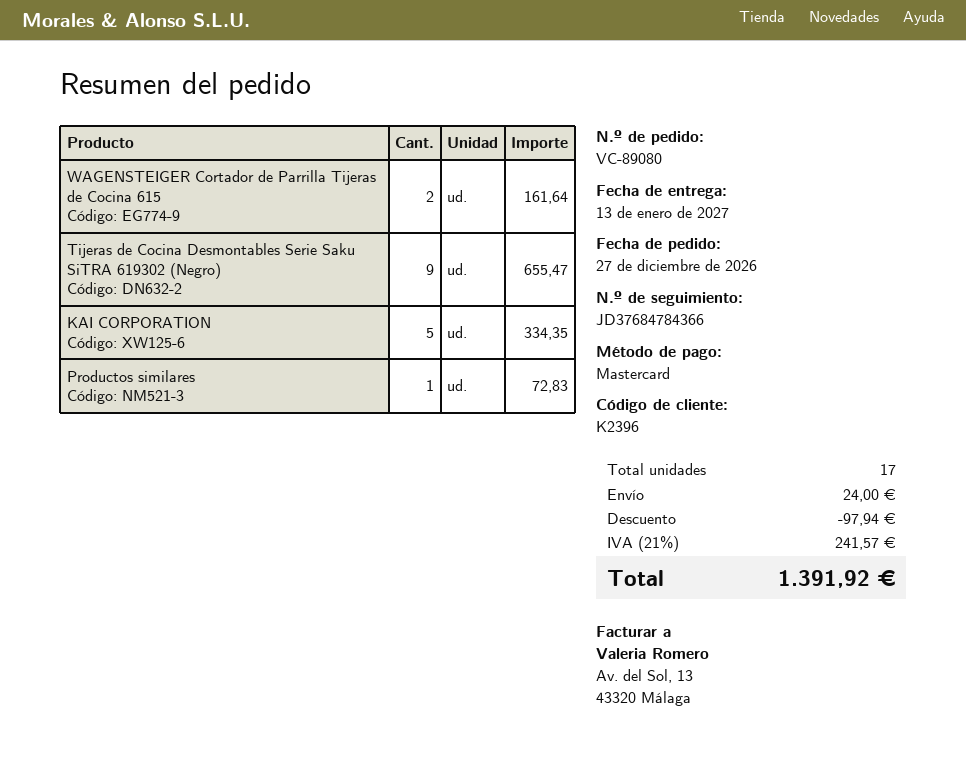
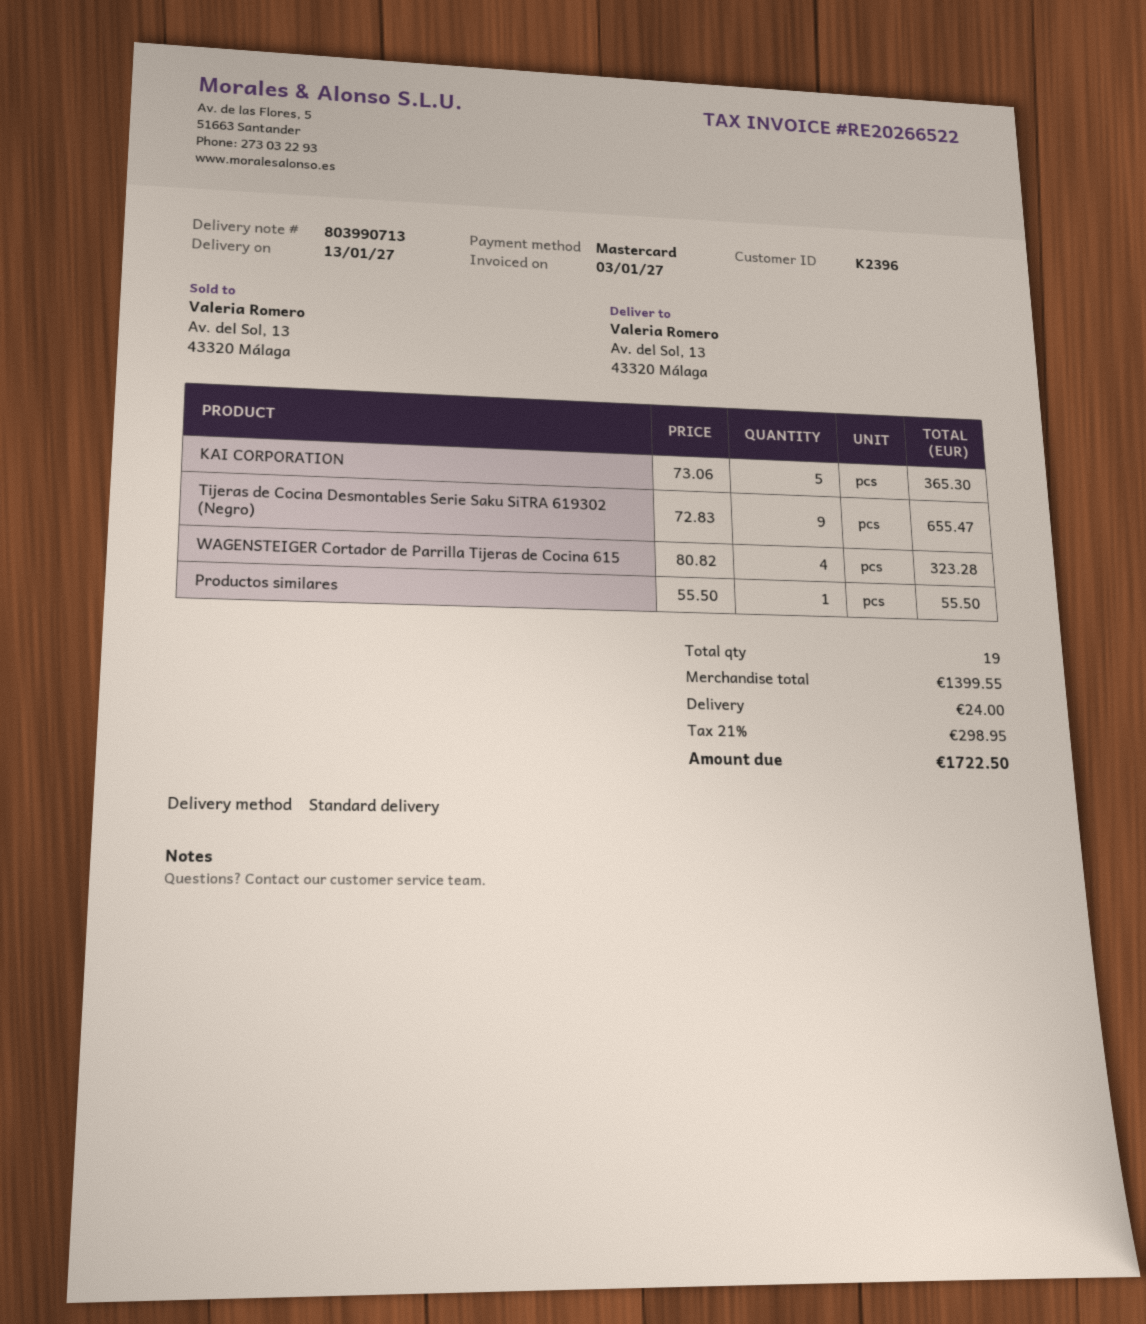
WAGENSTEIGER Cortador de Parrilla Tijeras de Cocina 615: 2 for 161.64 -> 4 for 323.28
KAI CORPORATION: 5 for 334.35 -> 5 for 365.30
Productos similares: 1 for 72.83 -> 1 for 55.50
total quantity: 17 -> 19
discount: 97.94 -> none
tax: 21% = 241.57 -> 21% = 298.95
total: 1391.92 -> 1722.50

